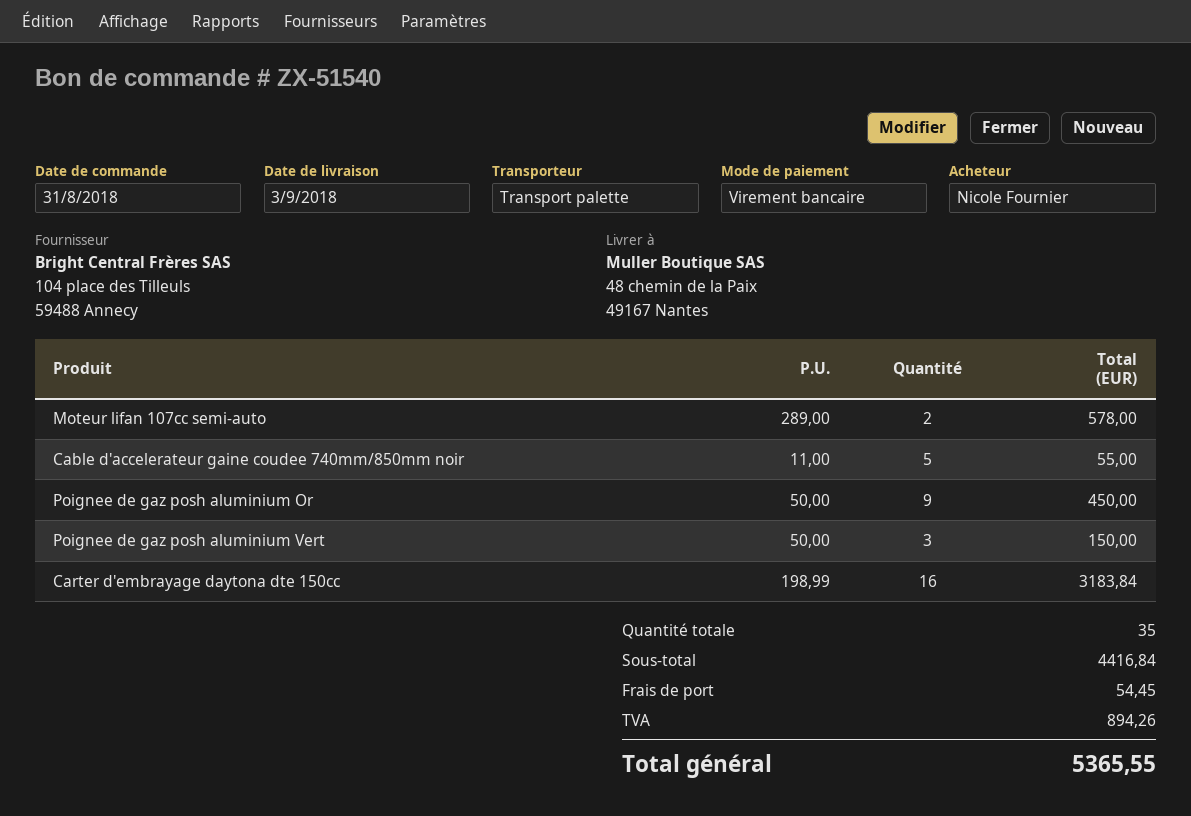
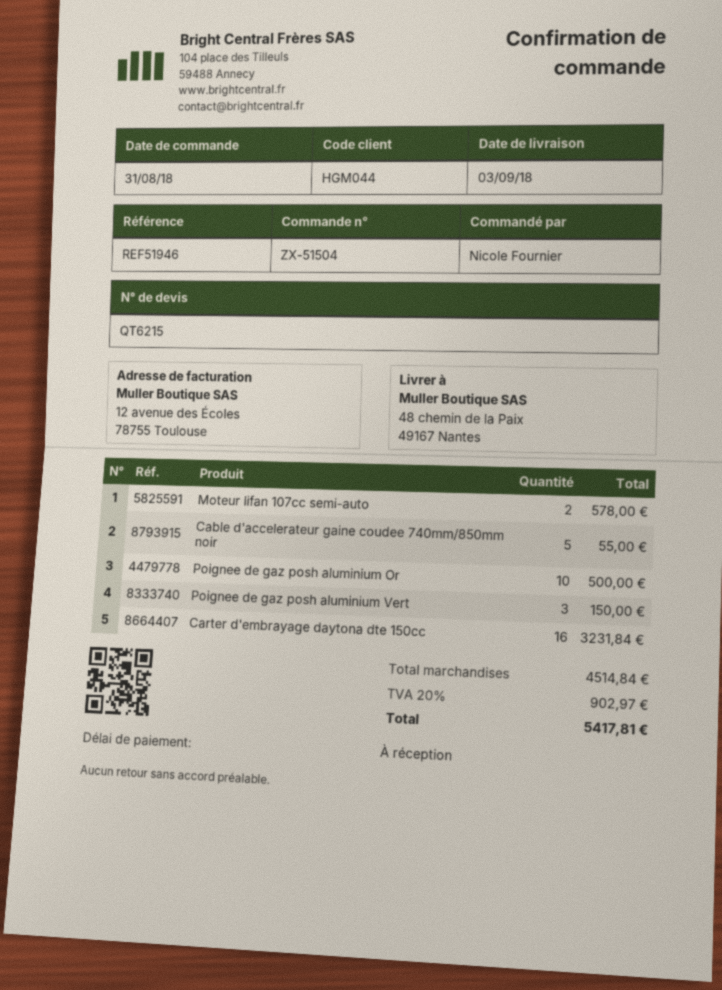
order number: ZX-51540 -> ZX-51504
Poignee de gaz posh aluminium Or: 9 for 450.00 -> 10 for 500.00
Carter d'embrayage daytona dte 150cc: 16 for 3183.84 -> 16 for 3231.84
subtotal: 4416.84 -> 4514.84
shipping: 54.45 -> none
tax: 894.26 -> 902.97
total: 5365.55 -> 5417.81

